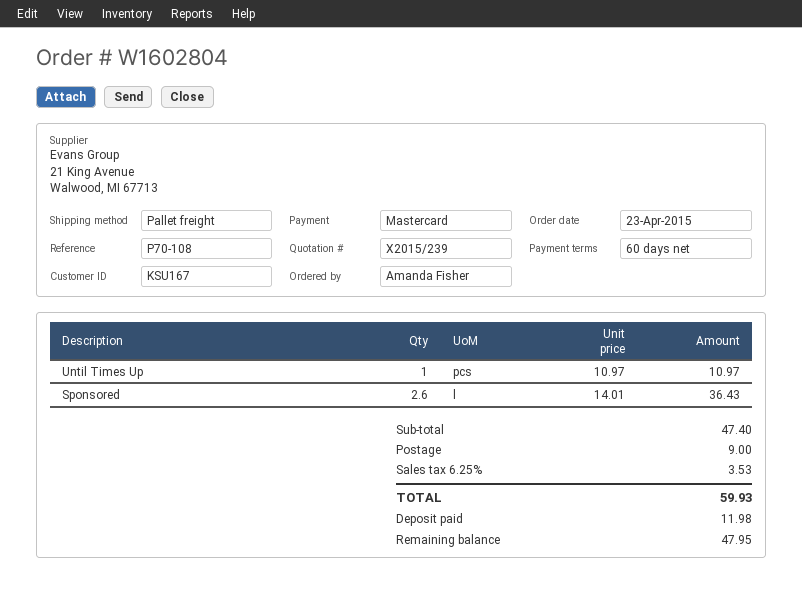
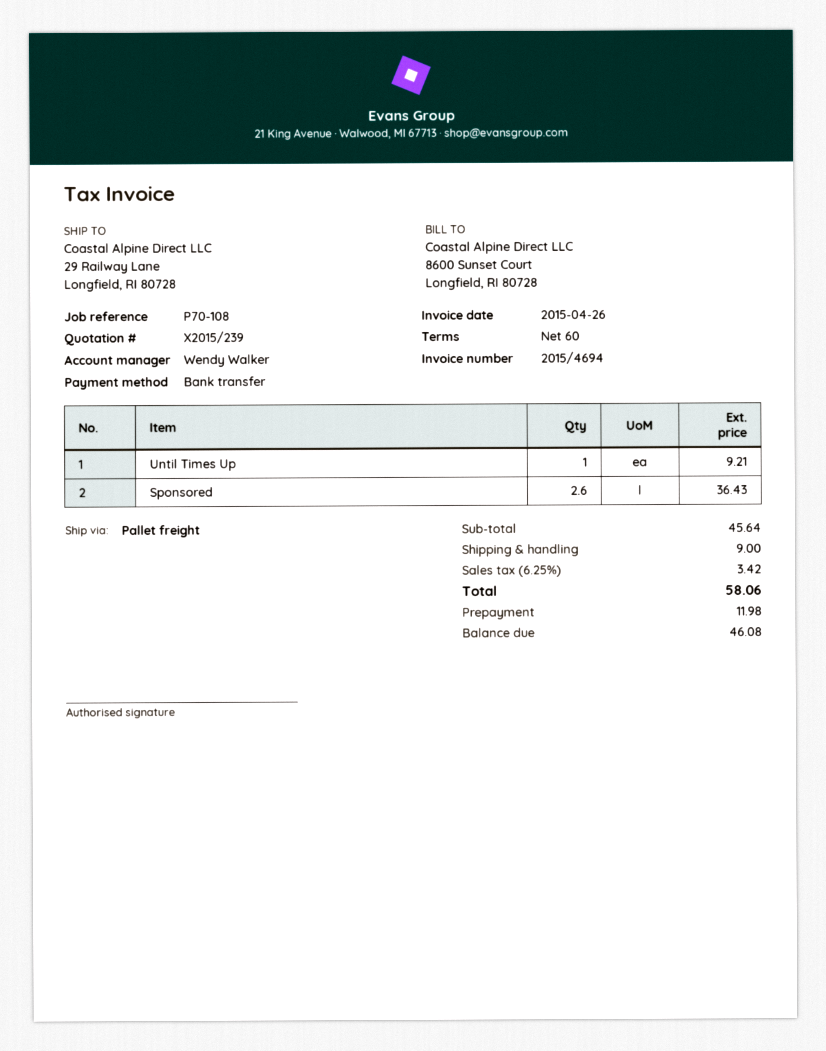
payment method: Mastercard -> bank transfer
Until Times Up: 1 for 10.97 -> 1 for 9.21
subtotal: 47.40 -> 45.64
tax: 6.25% = 3.53 -> 6.25% = 3.42
total: 59.93 -> 58.06
balance: 47.95 -> 46.08

